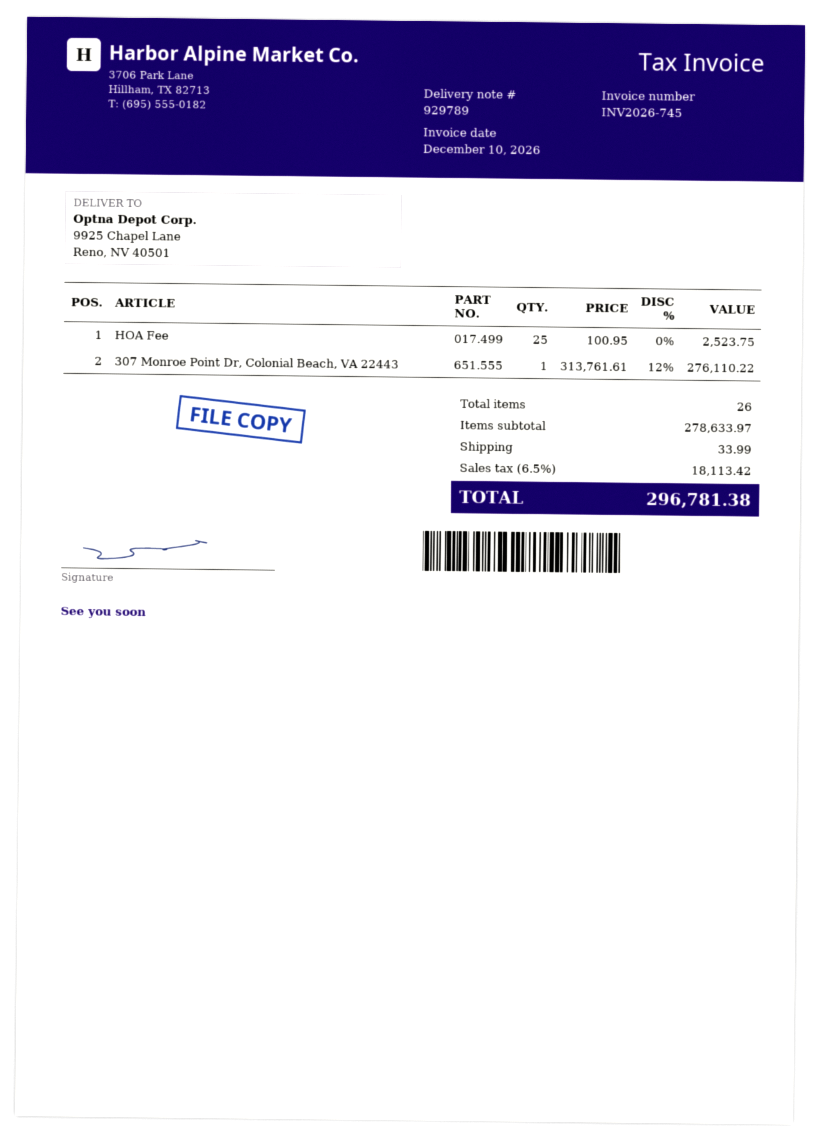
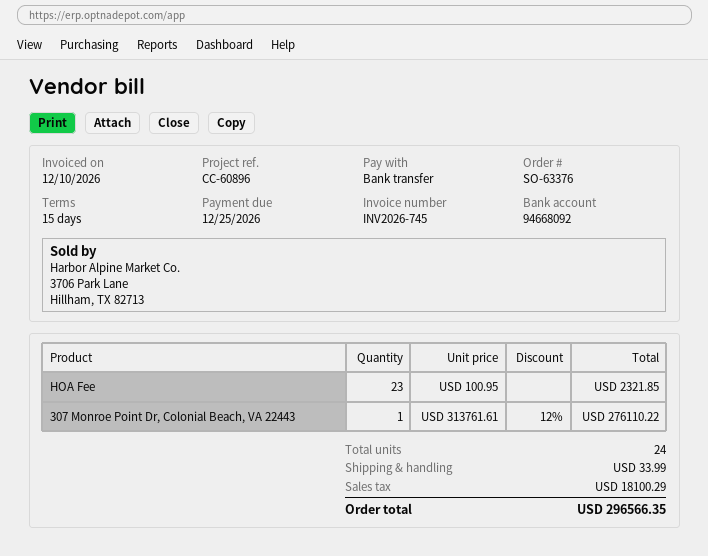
HOA Fee: 25 x 100.95 = 2523.75 -> 23 x 100.95 = 2321.85
total quantity: 26 -> 24
tax: 18113.42 -> 18100.29
total: 296781.38 -> 296566.35

